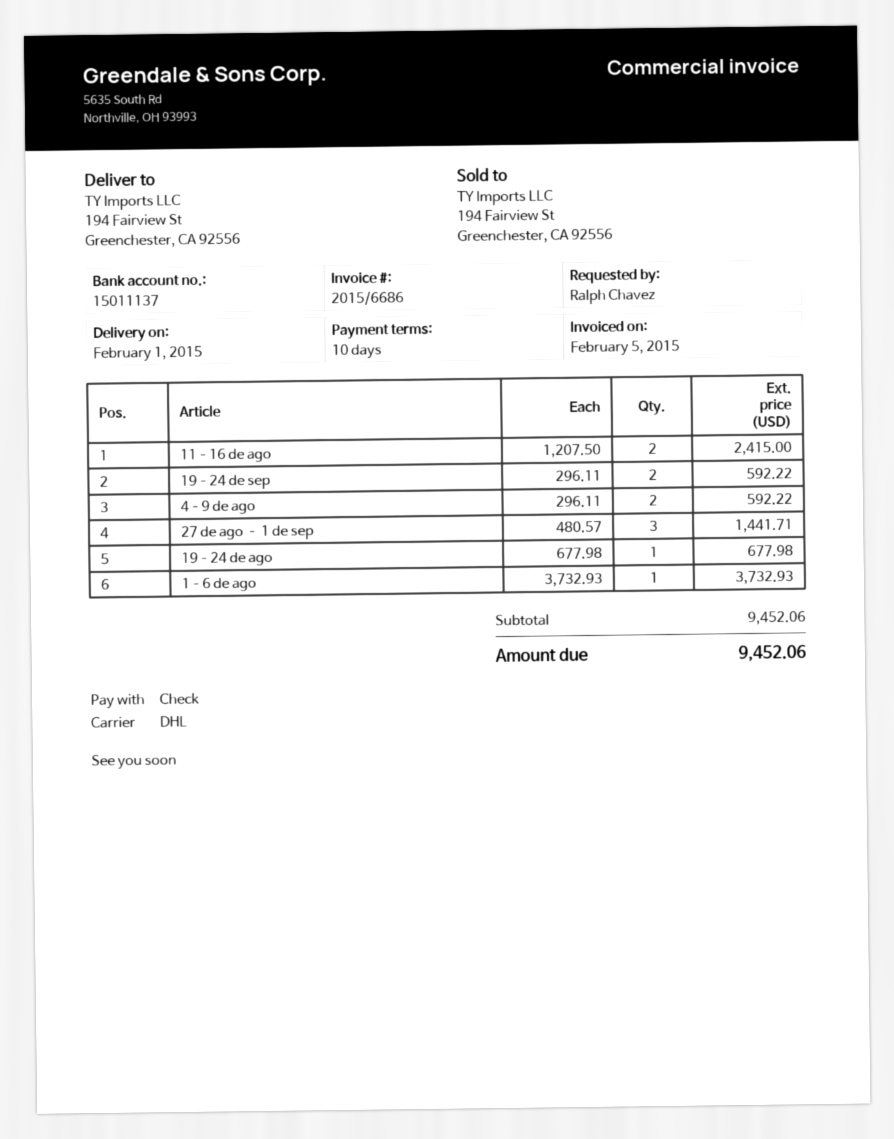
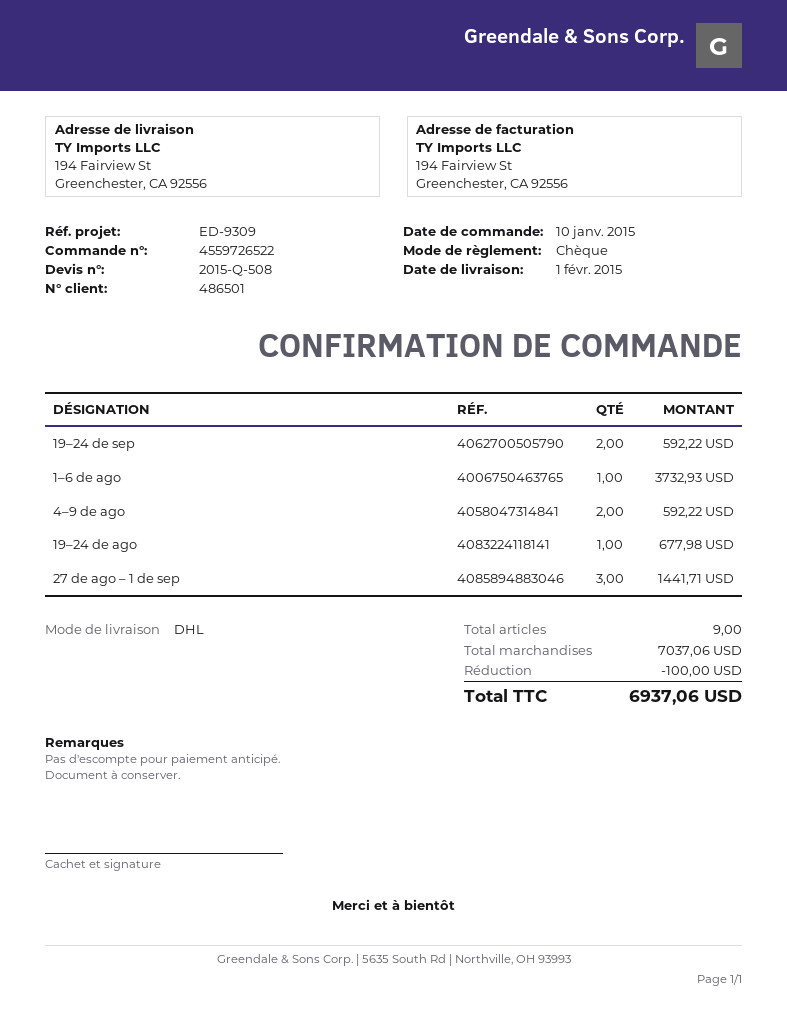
11–16 de ago: 2 for 2415.00 -> none
subtotal: 9452.06 -> 7037.06
discount: none -> 100.00
total: 9452.06 -> 6937.06

